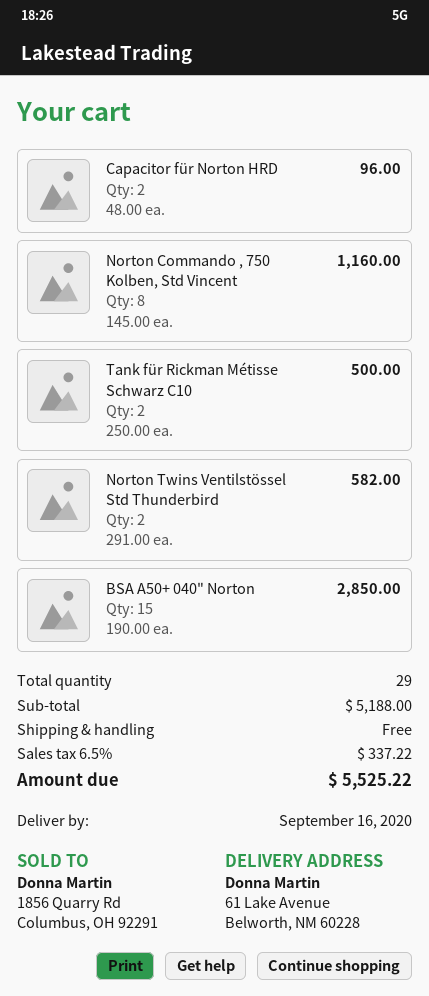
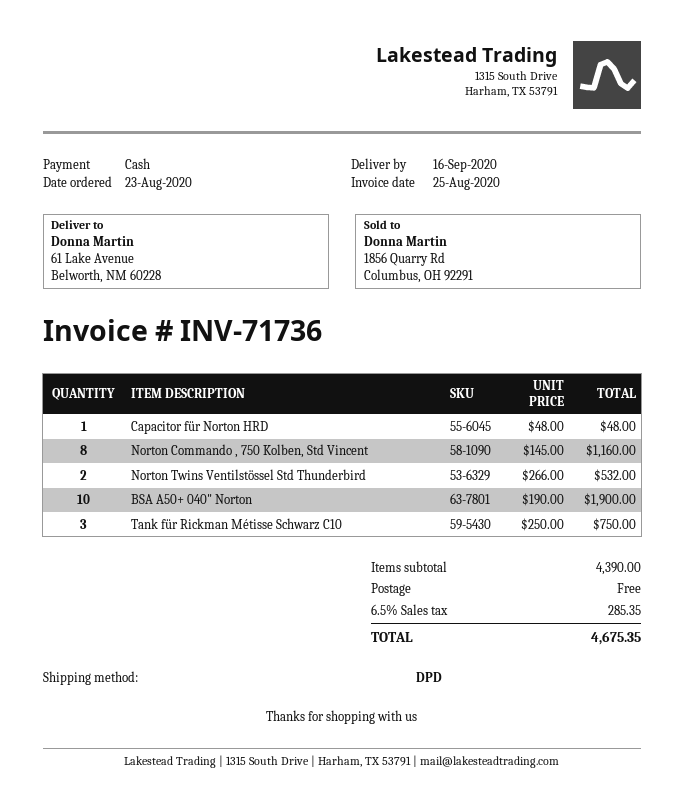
Capacitor für Norton HRD: 2 x 48.00 = 96.00 -> 1 x 48.00 = 48.00
Tank für Rickman Métisse Schwarz C10: 2 x 250.00 = 500.00 -> 3 x 250.00 = 750.00
Norton Twins Ventilstössel Std Thunderbird: 2 x 291.00 = 582.00 -> 2 x 266.00 = 532.00
BSA A50+ 040" Norton: 15 x 190.00 = 2850.00 -> 10 x 190.00 = 1900.00
subtotal: 5188.00 -> 4390.00
tax: 6.5% = 337.22 -> 6.5% = 285.35
total: 5525.22 -> 4675.35

